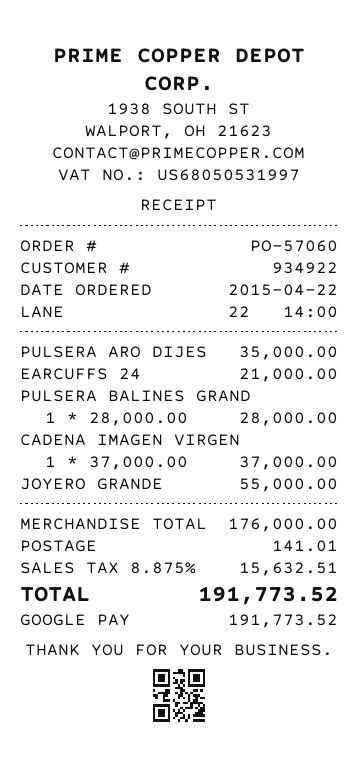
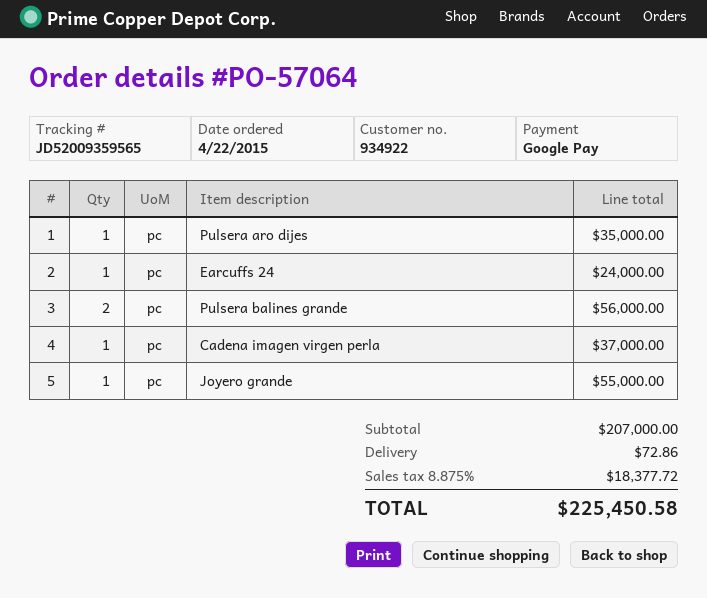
order number: PO-57060 -> PO-57064
EARCUFFS 24: 1 for 21000.00 -> 1 for 24000.00
PULSERA BALINES GRAND: 1 for 28000.00 -> 2 for 56000.00
subtotal: 176000.00 -> 207000.00
shipping: 141.01 -> 72.86
tax: 8.875% = 15632.51 -> 8.875% = 18377.72
total: 191773.52 -> 225450.58

